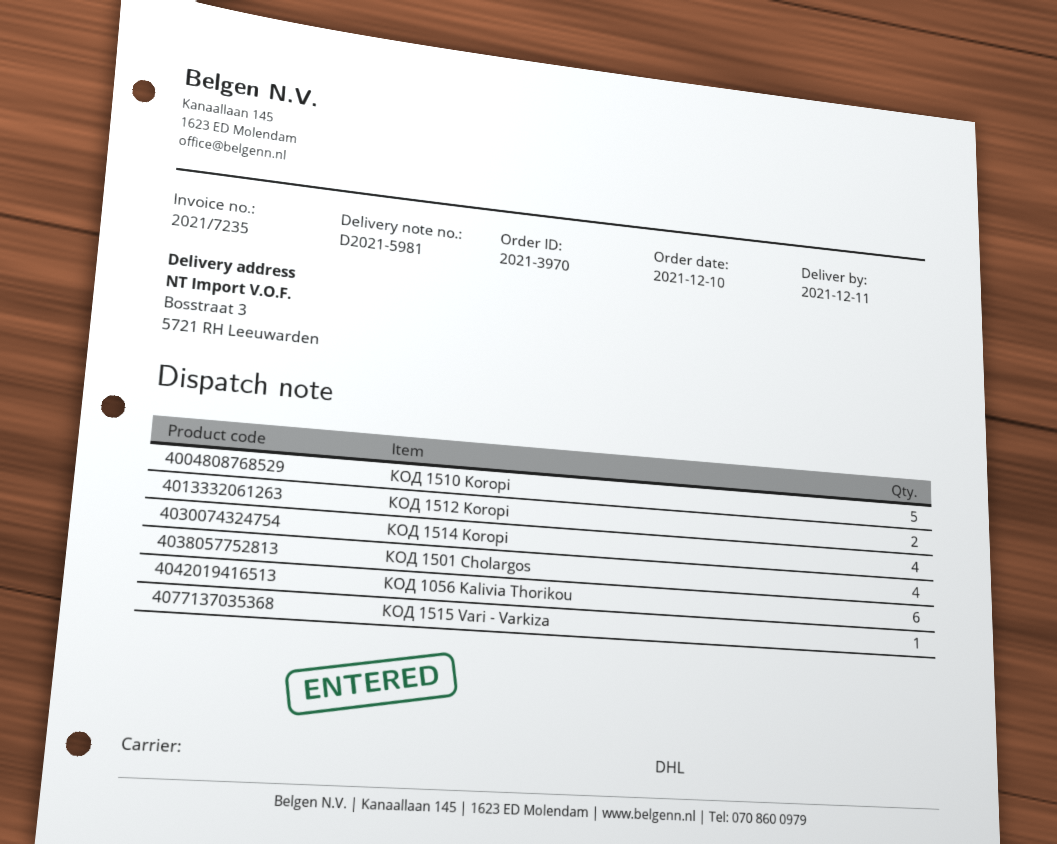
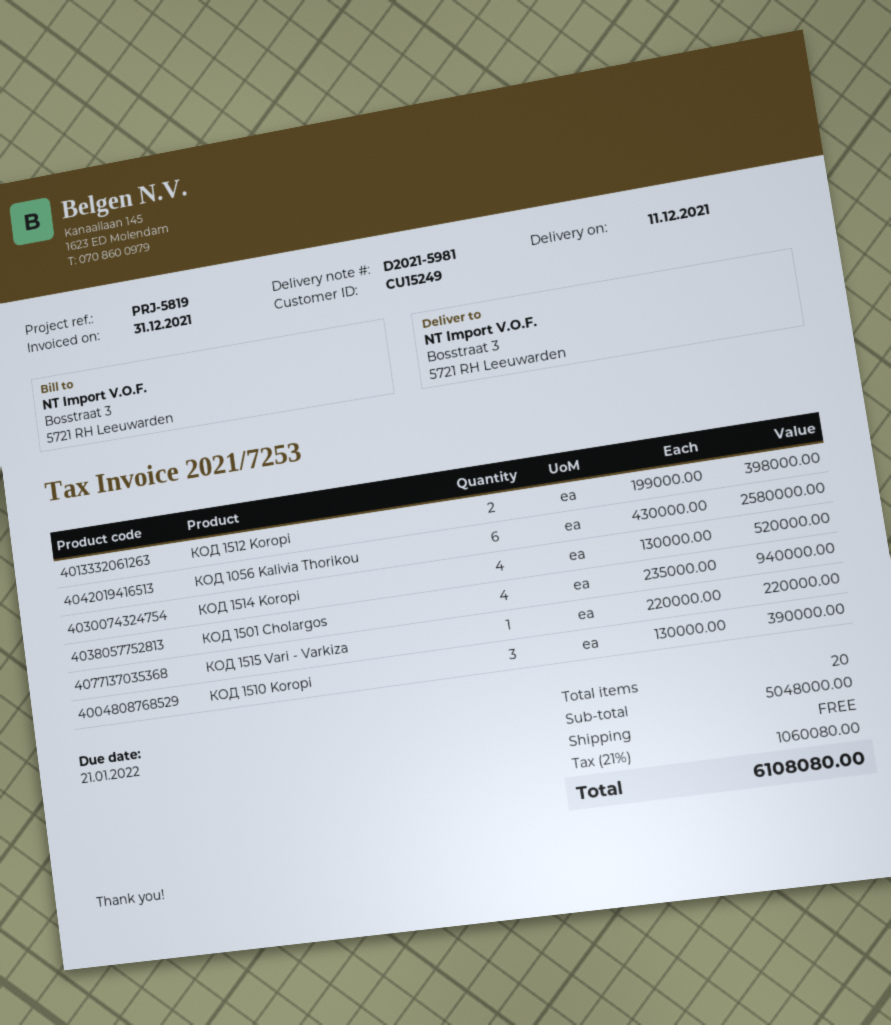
invoice number: 2021/7235 -> 2021/7253
КОД 1510 Koropi: 5 -> 3

